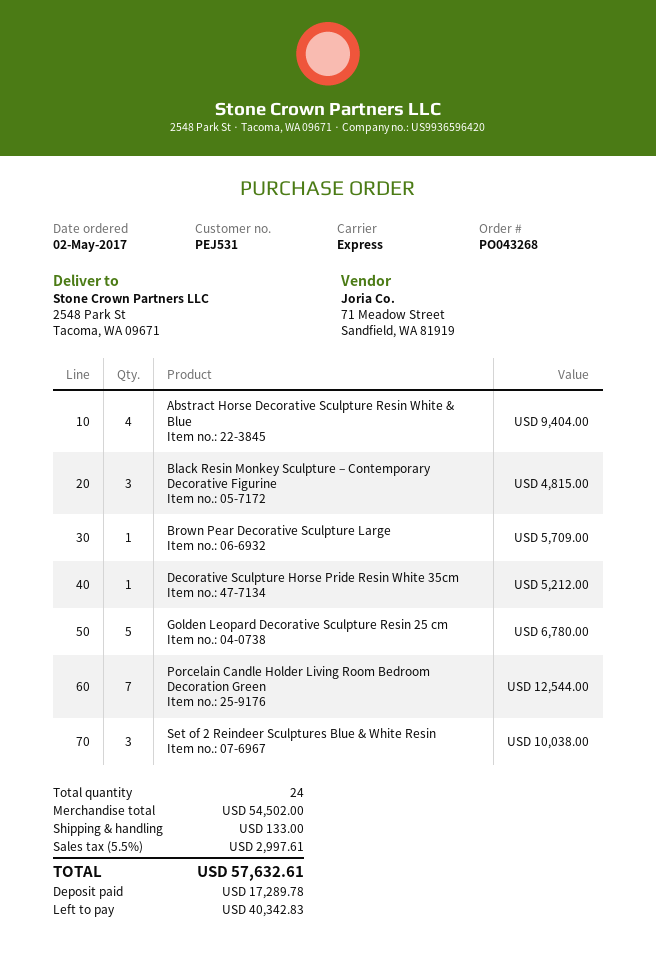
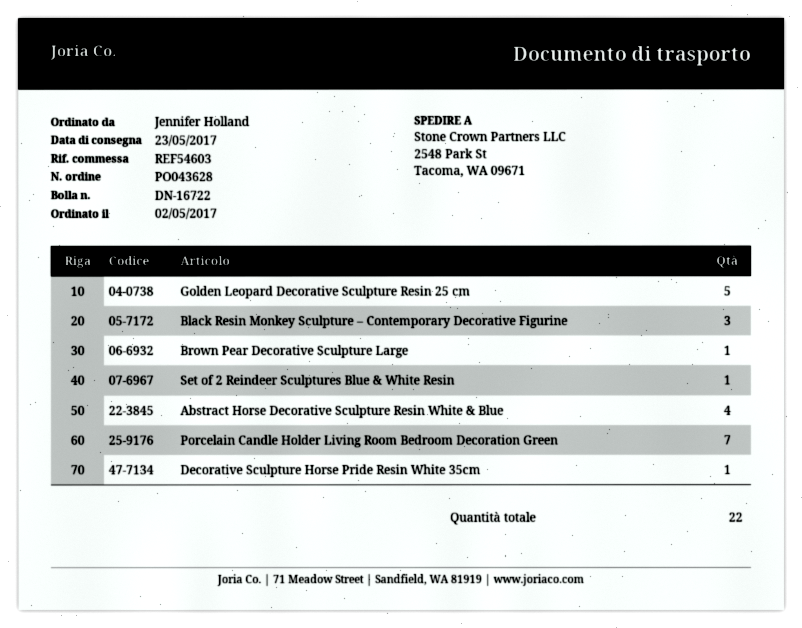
order number: PO043268 -> PO043628
Set of 2 Reindeer Sculptures Blue & White Resin: 3 -> 1
total quantity: 24 -> 22

